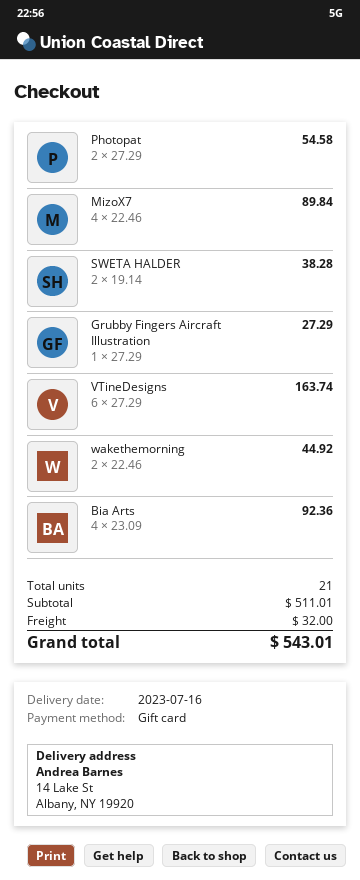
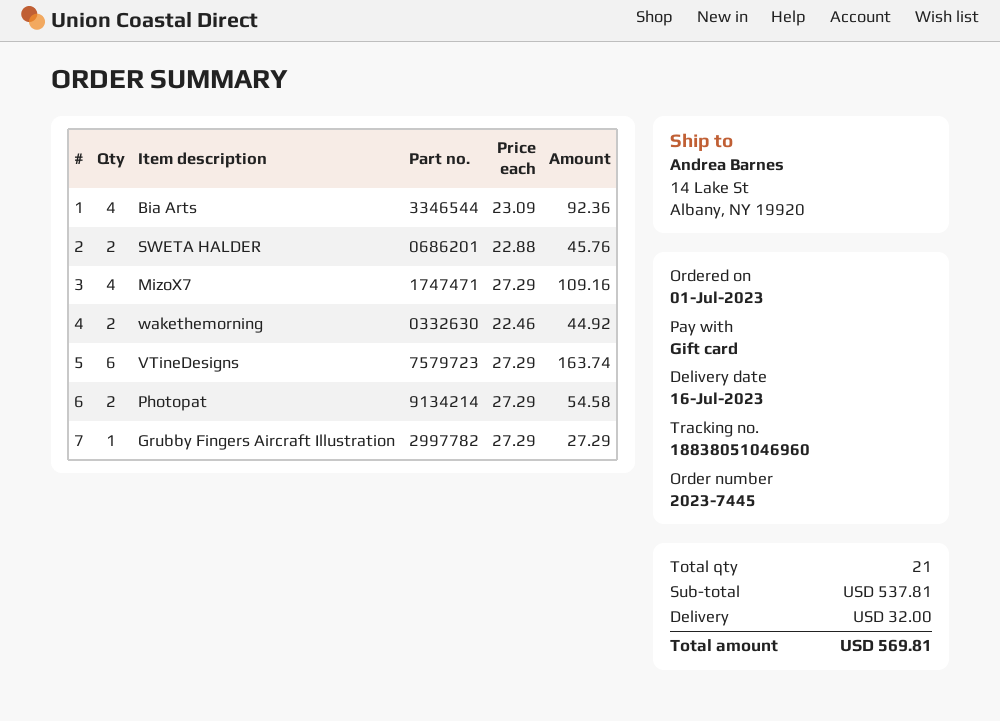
MizoX7: 4 x 22.46 = 89.84 -> 4 x 27.29 = 109.16
SWETA HALDER: 2 x 19.14 = 38.28 -> 2 x 22.88 = 45.76
subtotal: 511.01 -> 537.81
total: 543.01 -> 569.81

